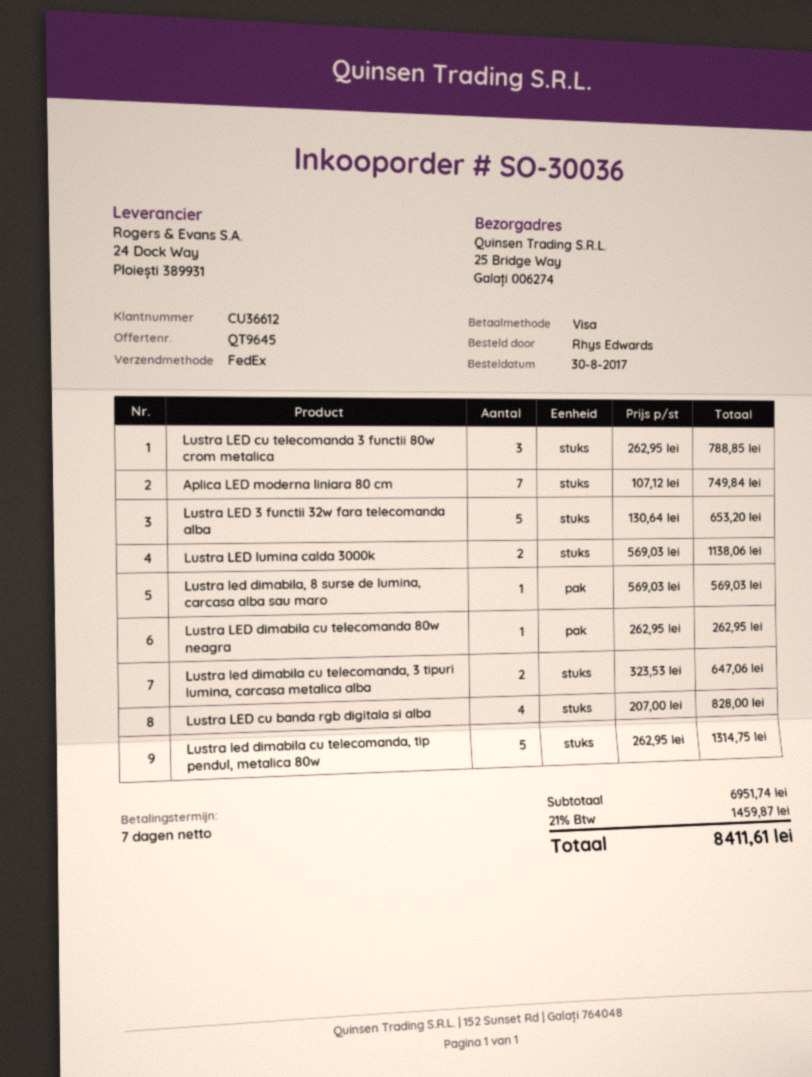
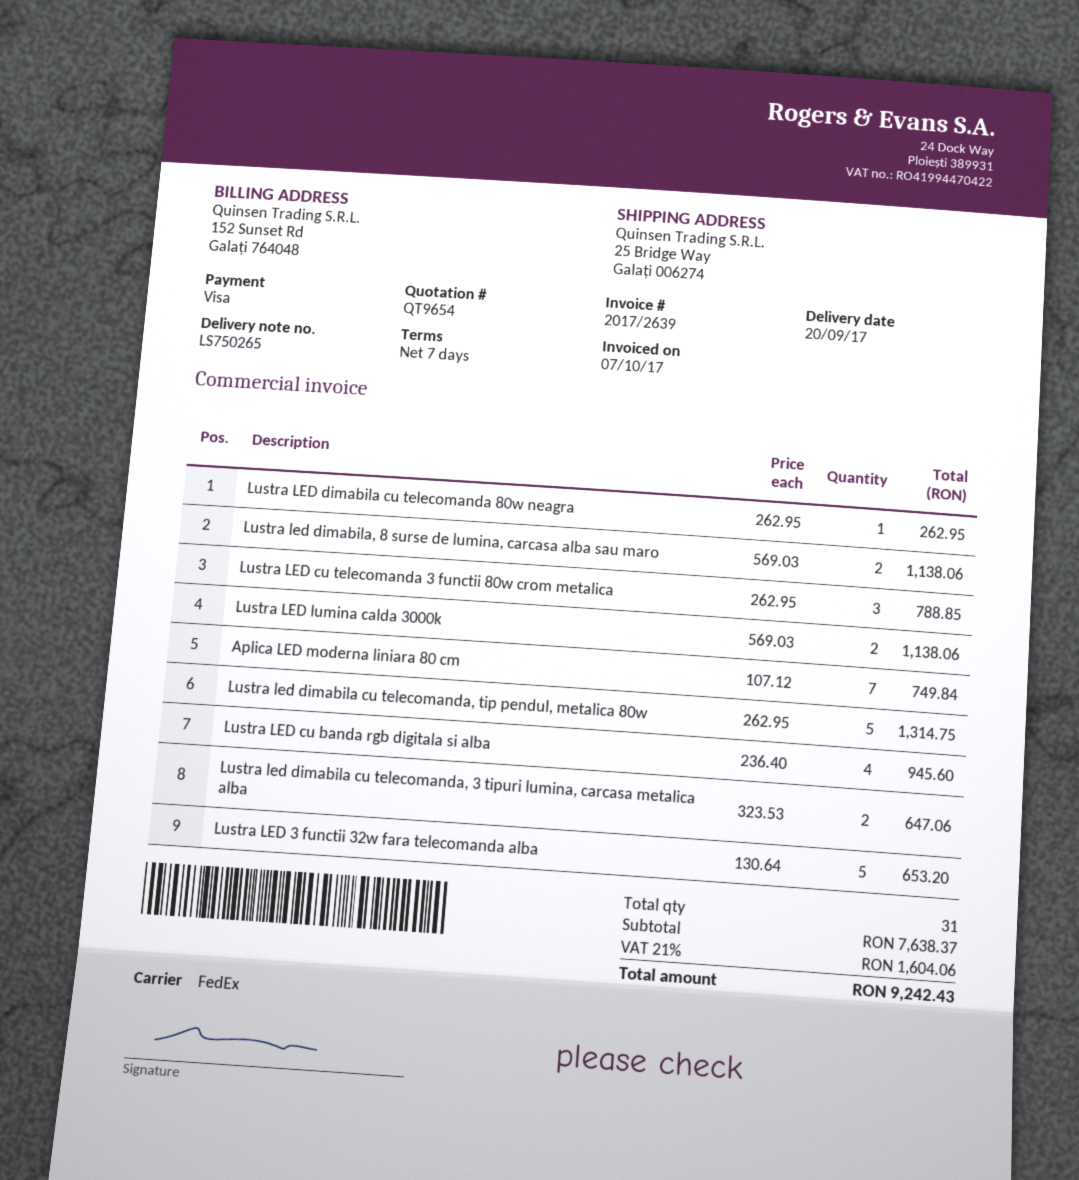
quote number: QT9645 -> QT9654
Lustra led dimabila, 8 surse de lumina, carcasa alba sau maro: 1 x 569.03 = 569.03 -> 2 x 569.03 = 1138.06
Lustra LED cu banda rgb digitala si alba: 4 x 207.00 = 828.00 -> 4 x 236.40 = 945.60
subtotal: 6951.74 -> 7638.37
tax: 21% = 1459.87 -> 21% = 1604.06
total: 8411.61 -> 9242.43

